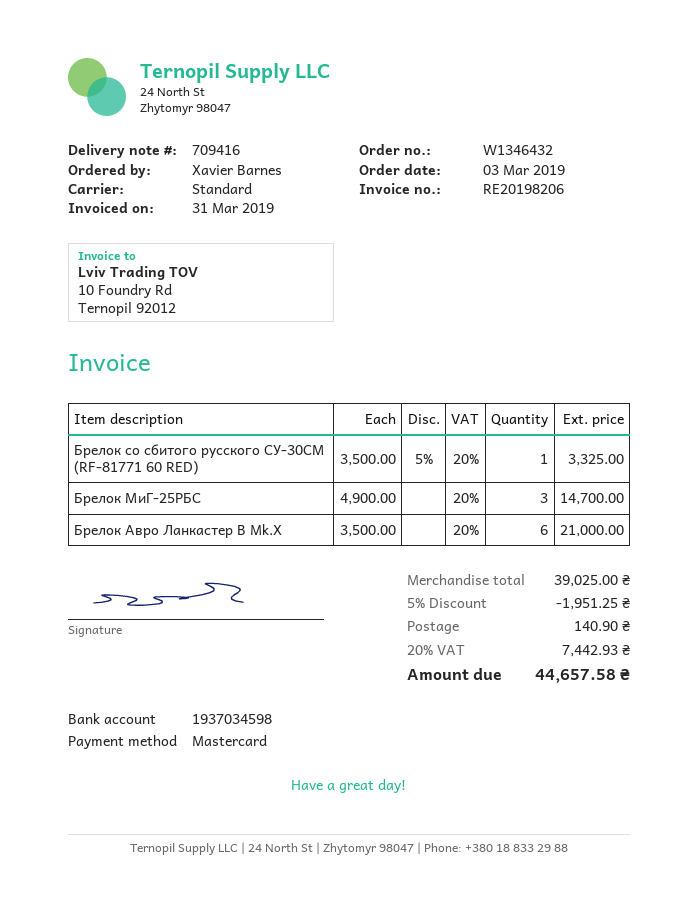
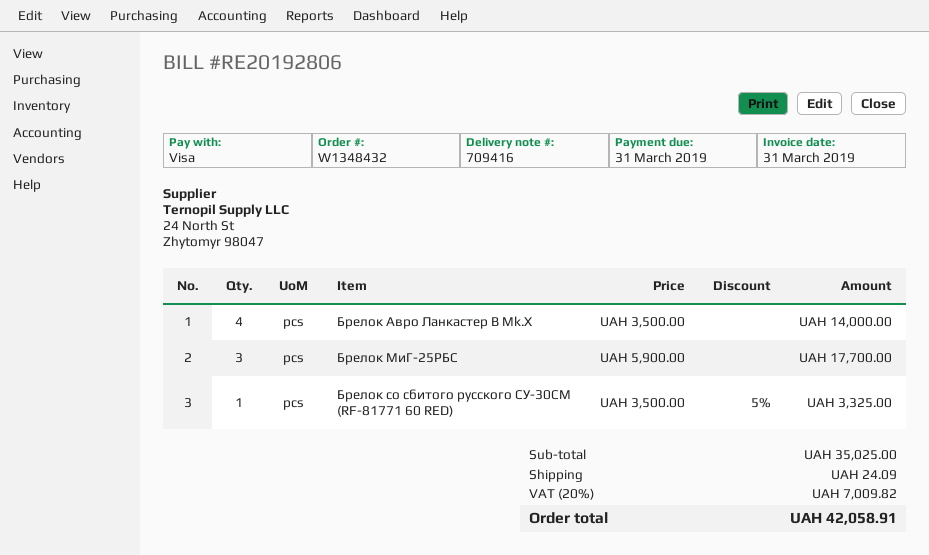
order number: W1346432 -> W1348432
invoice number: RE20198206 -> RE20192806
payment method: Mastercard -> Visa
Брелок МиГ-25РБС: 3 x 4900.00 = 14700.00 -> 3 x 5900.00 = 17700.00
Брелок Авро Ланкастер B Mk.X: 6 x 3500.00 = 21000.00 -> 4 x 3500.00 = 14000.00
subtotal: 39025.00 -> 35025.00
discount: 5% = 1951.25 -> none
shipping: 140.90 -> 24.09
tax: 20% = 7442.93 -> 20% = 7009.82
total: 44657.58 -> 42058.91

